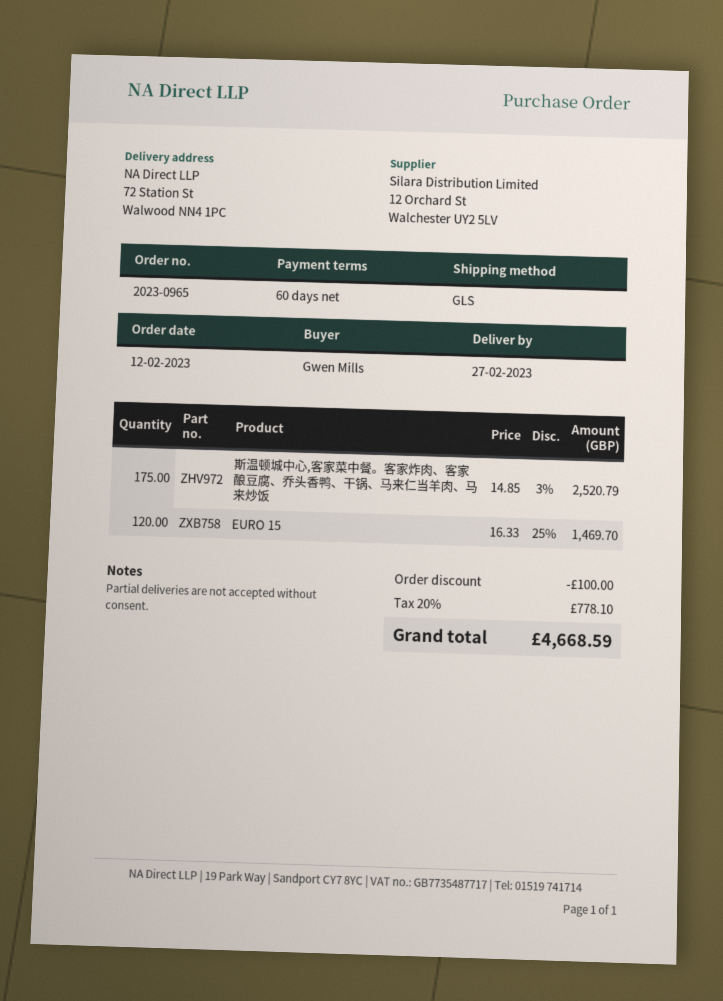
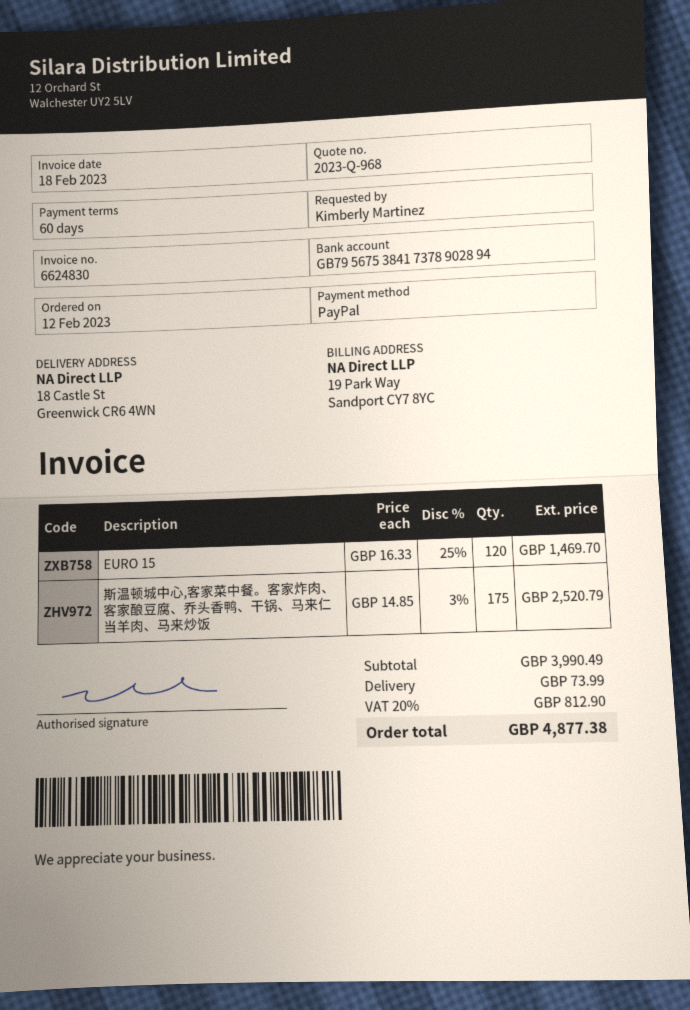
ordered by: Gwen Mills -> Kimberly Martinez
ship to: 72 Station St, Walwood NN4 1PC -> 18 Castle St, Greenwick CR6 4WN
discount: 100.00 -> none
shipping: none -> 73.99
tax: 20% = 778.10 -> 20% = 812.90
total: 4668.59 -> 4877.38

